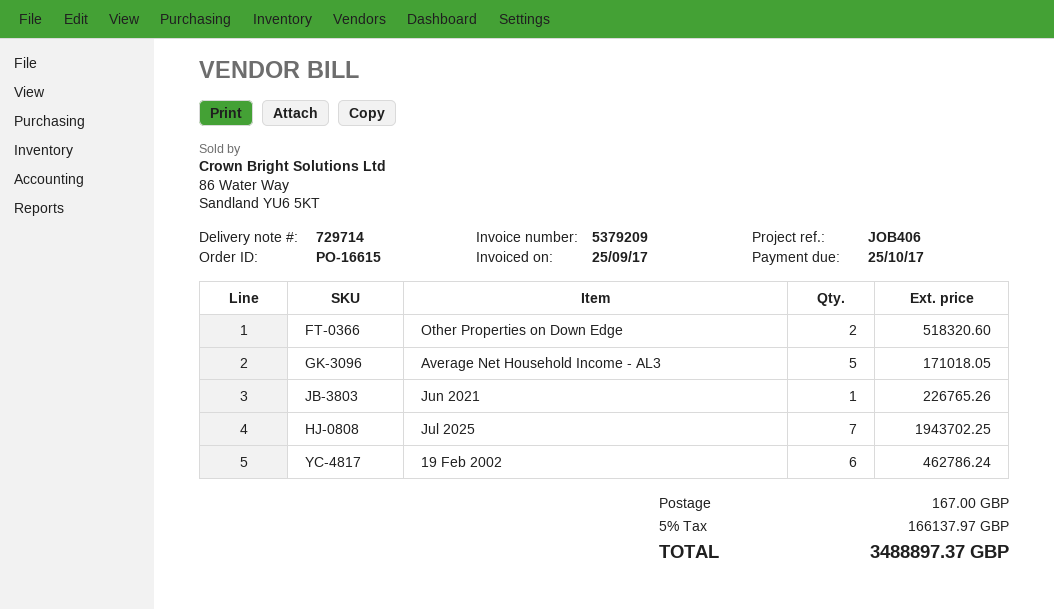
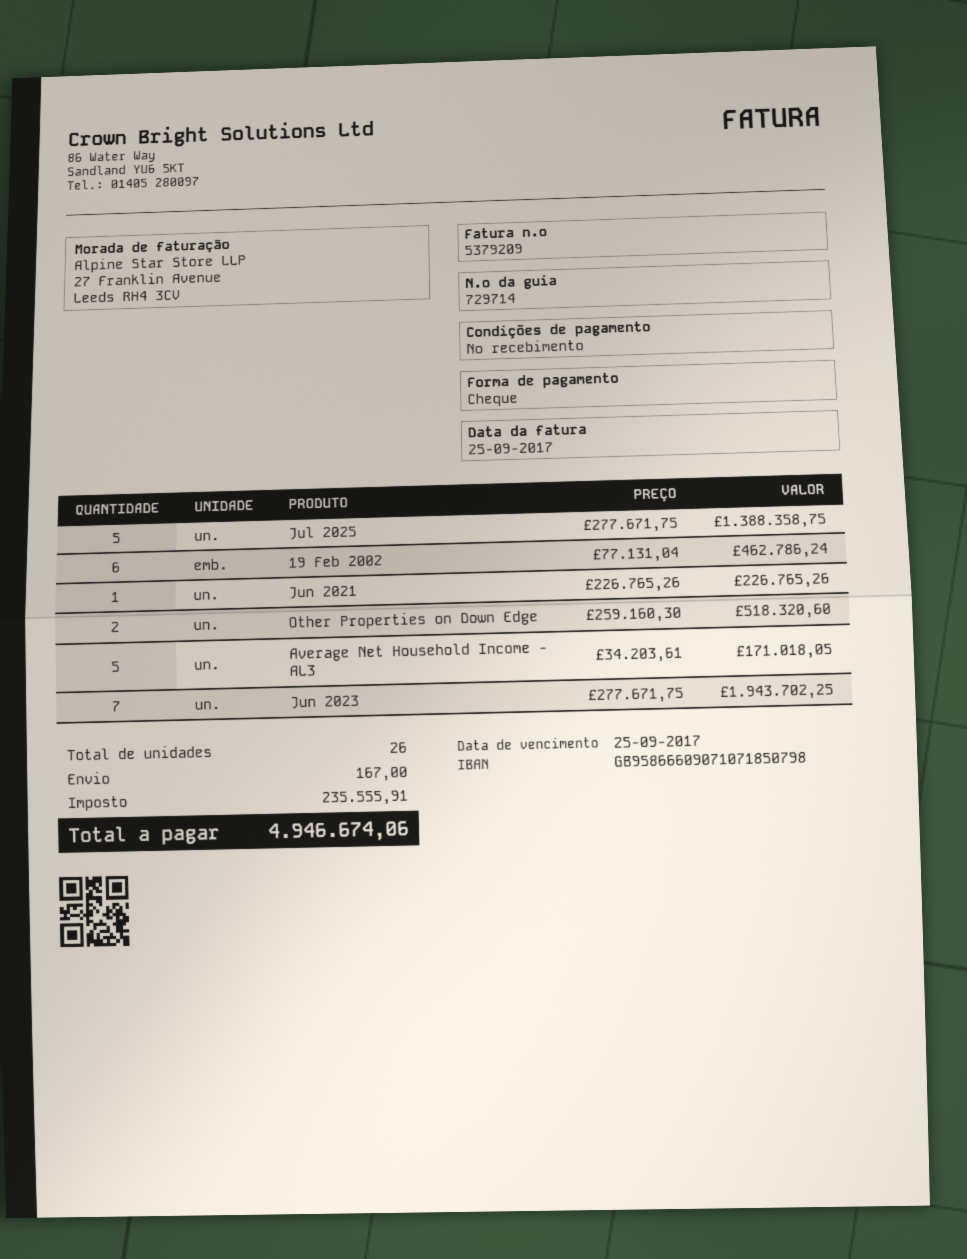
due date: 2017-10-25 -> 2017-09-25
Jul 2025: 7 for 1943702.25 -> 5 for 1388358.75
Jun 2023: none -> 7 for 1943702.25
tax: 166137.97 -> 235555.91
total: 3488897.37 -> 4946674.06

